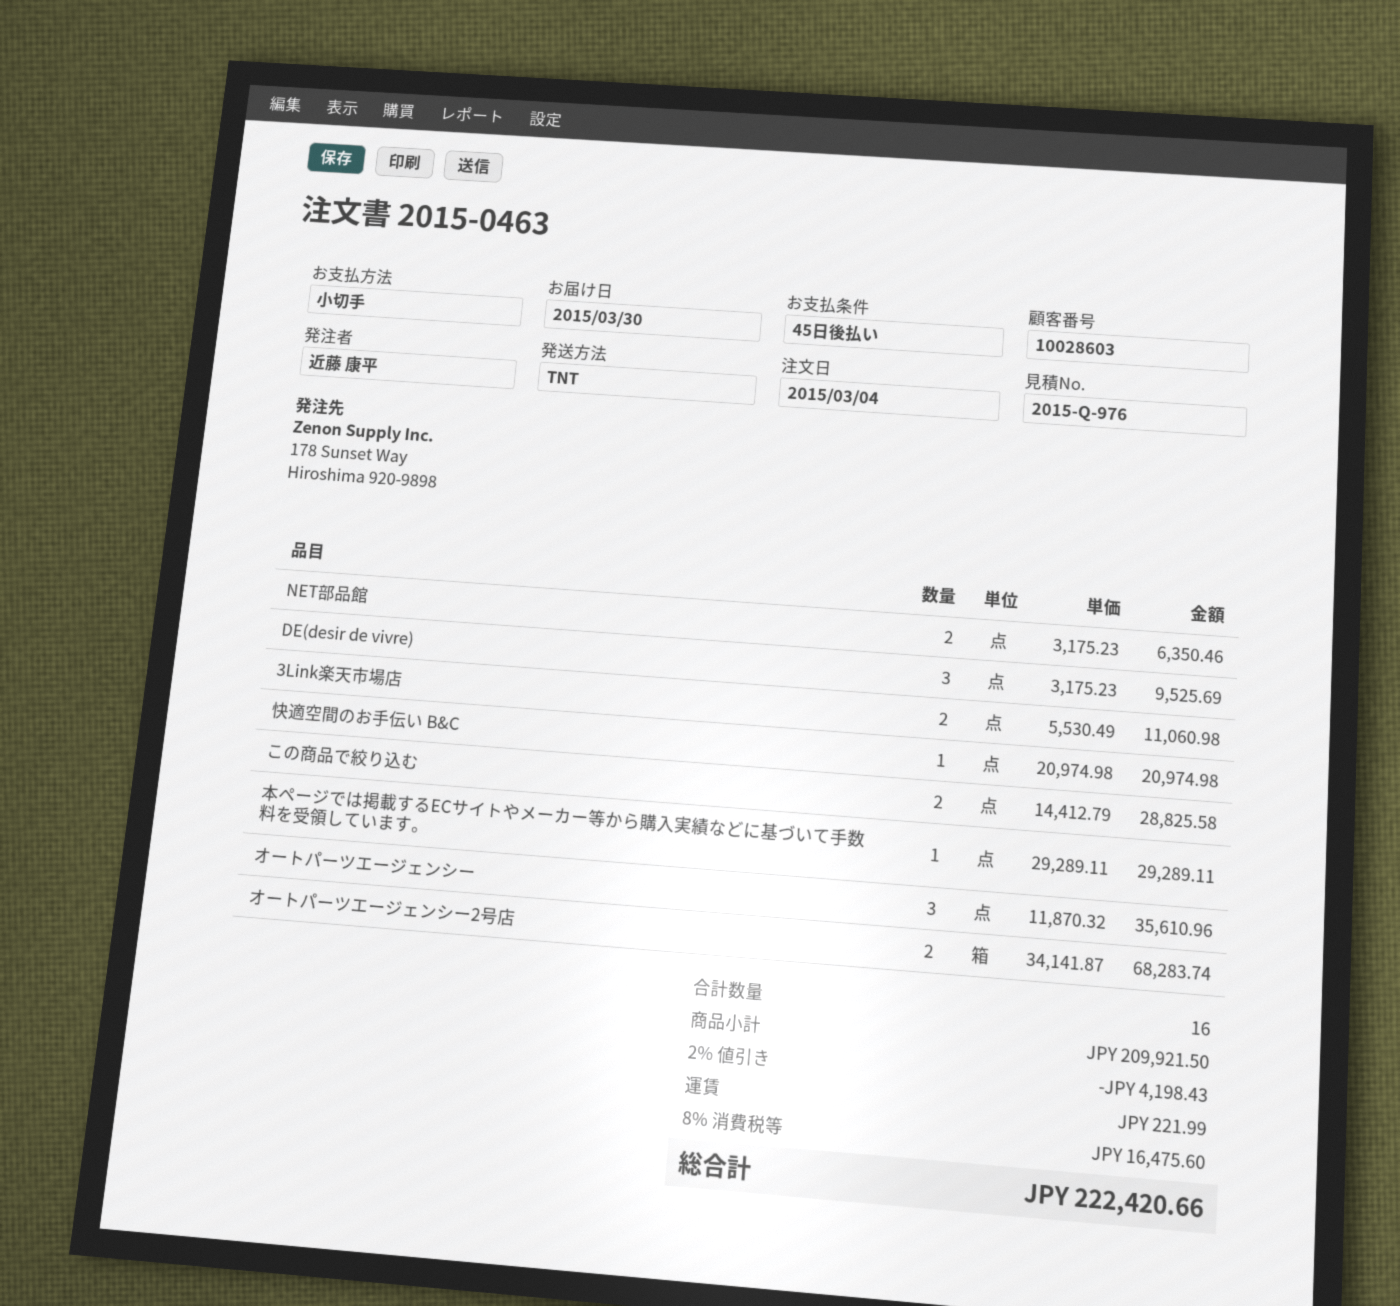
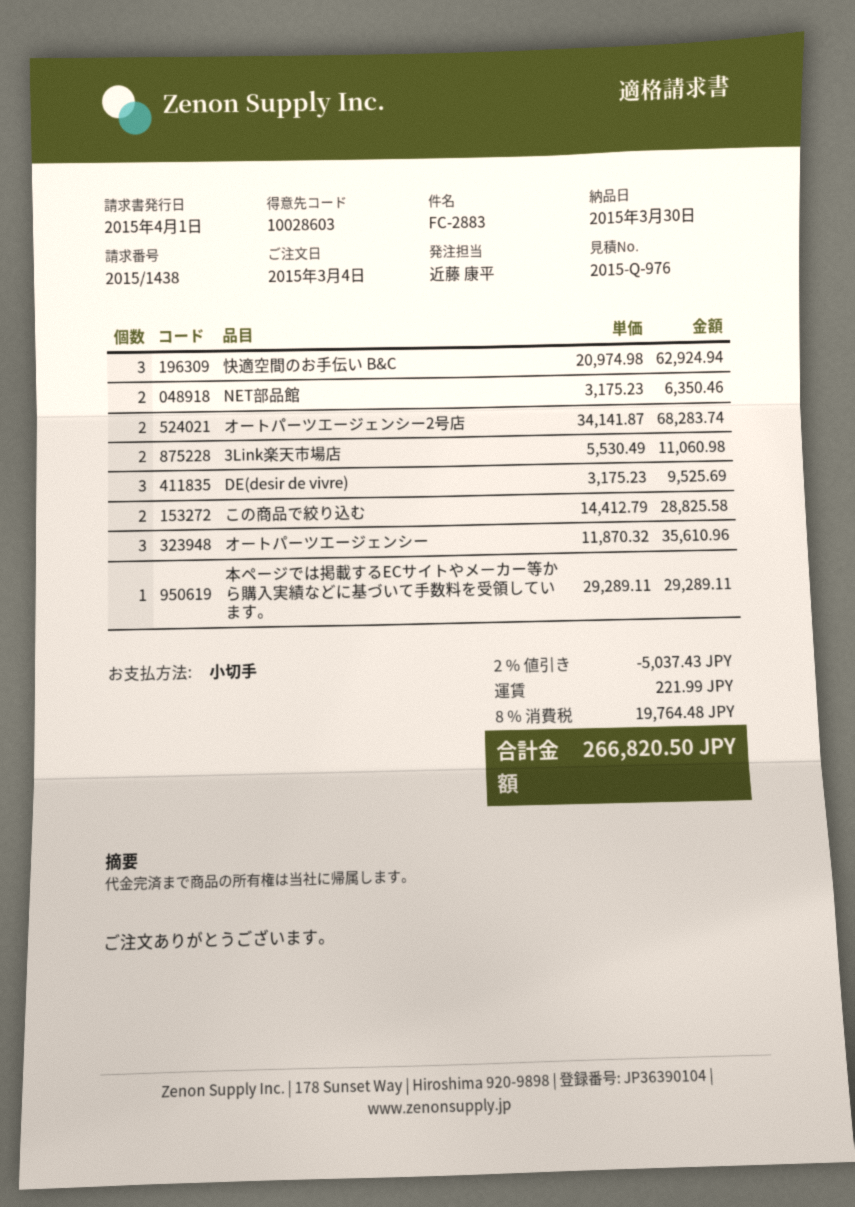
快適空間のお手伝い B&C: 1 x 20974.98 = 20974.98 -> 3 x 20974.98 = 62924.94
discount: 2% = 4198.43 -> 2% = 5037.43
tax: 8% = 16475.60 -> 8% = 19764.48
total: 222420.66 -> 266820.50

